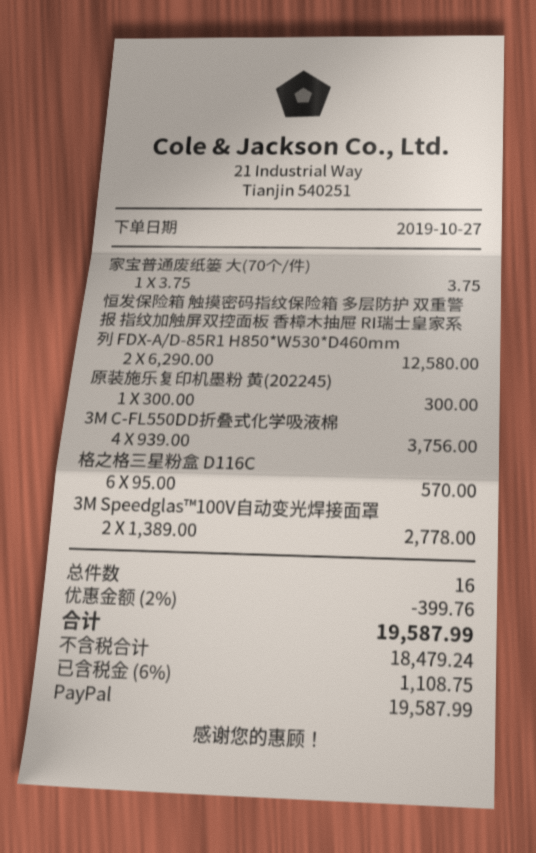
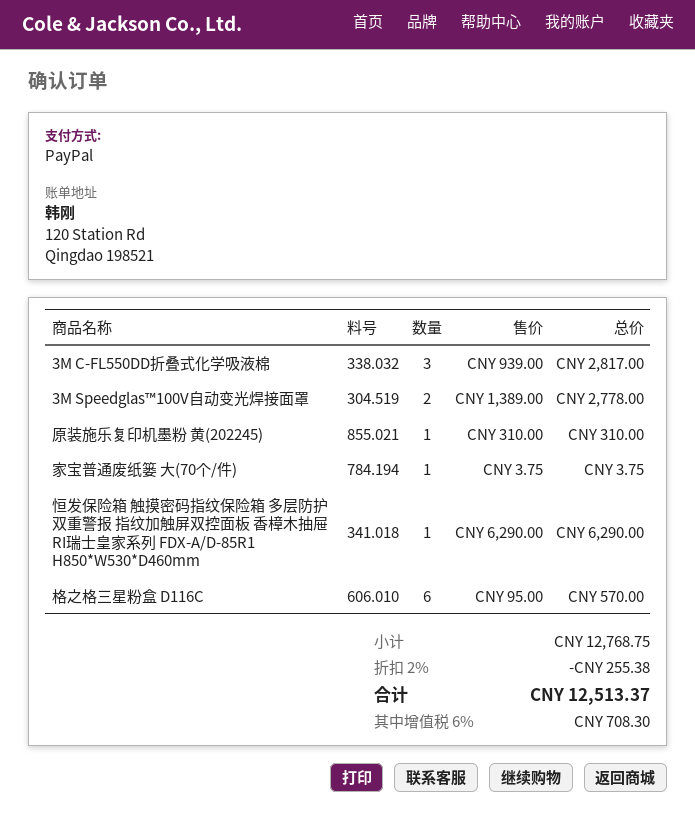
恒发保险箱 触摸密码指纹保险箱 多层防护 双重警报 指纹加触屏双控面板 香樟木抽屉 RI瑞士皇家系列 FDX-A/D-85R1 H850*W530*D460mm: 2 x 6290.00 = 12580.00 -> 1 x 6290.00 = 6290.00
原装施乐复印机墨粉 黄(202245): 1 x 300.00 = 300.00 -> 1 x 310.00 = 310.00
3M C-FL550DD折叠式化学吸液棉: 4 x 939.00 = 3756.00 -> 3 x 939.00 = 2817.00
discount: 2% = 399.76 -> 2% = 255.38
tax: 6% = 1108.75 -> 6% = 708.30
total: 19587.99 -> 12513.37

